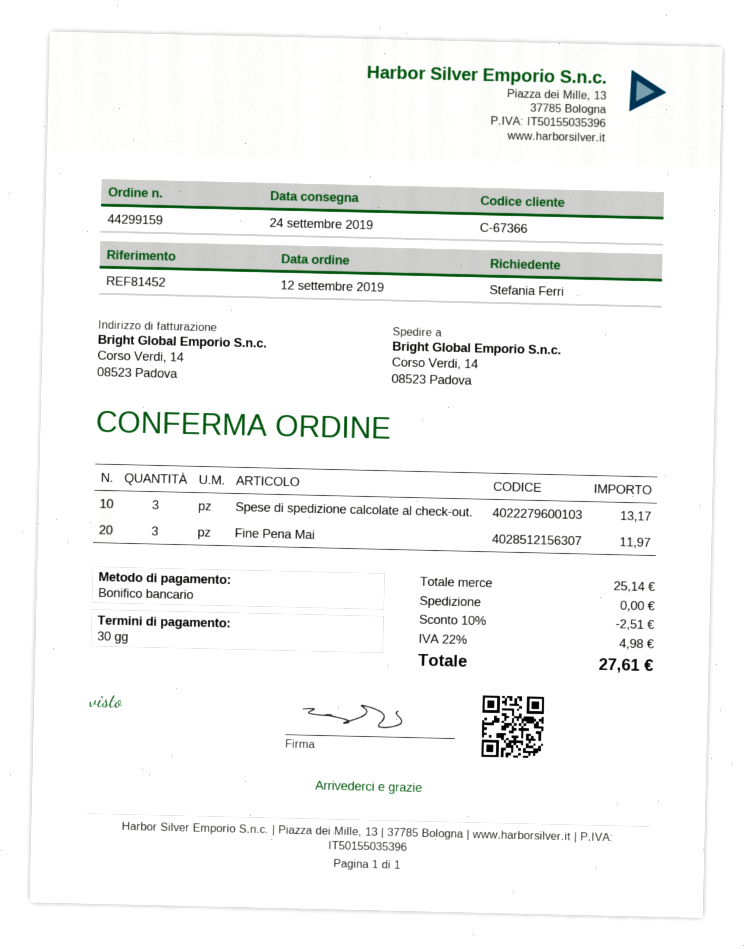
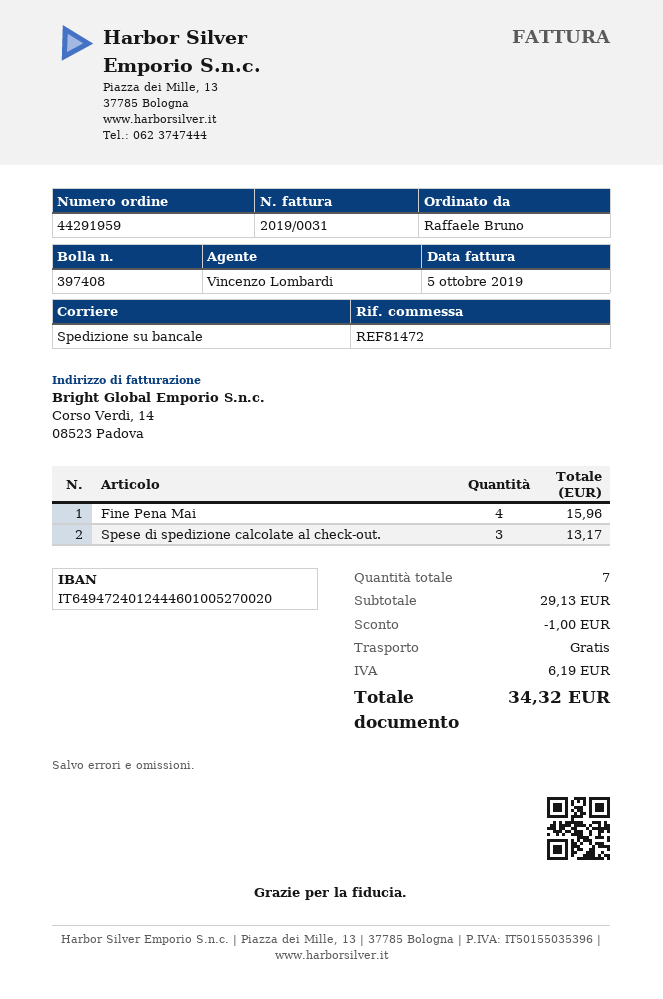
order number: 44299159 -> 44291959
reference: REF81452 -> REF81472
ordered by: Stefania Ferri -> Raffaele Bruno
Fine Pena Mai: 3 for 11.97 -> 4 for 15.96
subtotal: 25.14 -> 29.13
discount: 2.51 -> 1.00
tax: 4.98 -> 6.19
total: 27.61 -> 34.32

